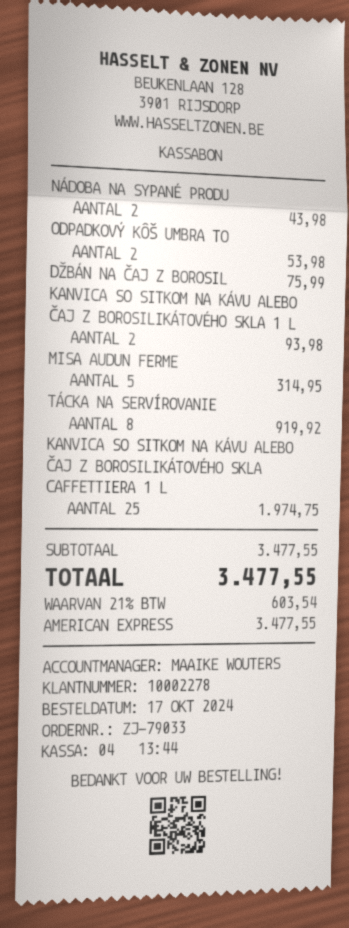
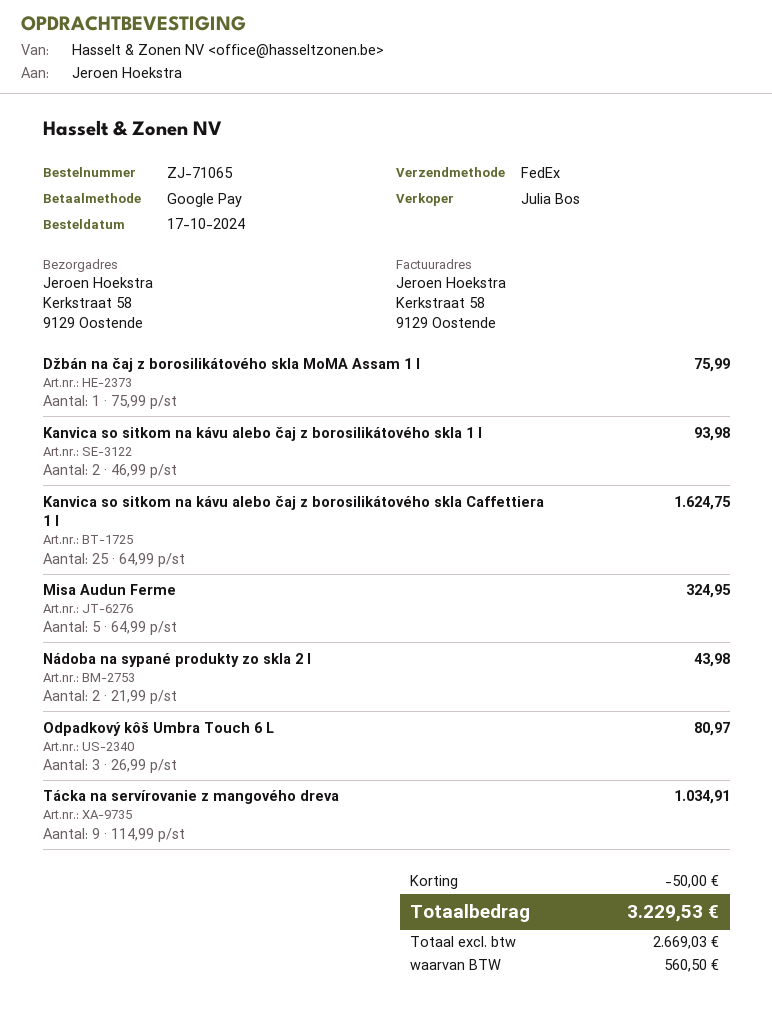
order number: ZJ-79033 -> ZJ-71065
sales rep: MAAIKE WOUTERS -> Julia Bos
payment method: American Express -> Google Pay
ODPADKOVÝ KÔŠ UMBRA TO: 2 for 53.98 -> 3 for 80.97
MISA AUDUN FERME: 5 for 314.95 -> 5 for 324.95
TÁCKA NA SERVÍROVANIE: 8 for 919.92 -> 9 for 1034.91
KANVICA SO SITKOM NA KÁVU ALEBO ČAJ Z BOROSILIKÁTOVÉHO SKLA CAFFETTIERA 1 L: 25 for 1974.75 -> 25 for 1624.75
discount: none -> 50.00
tax: 603.54 -> 560.50
total: 3477.55 -> 3229.53

